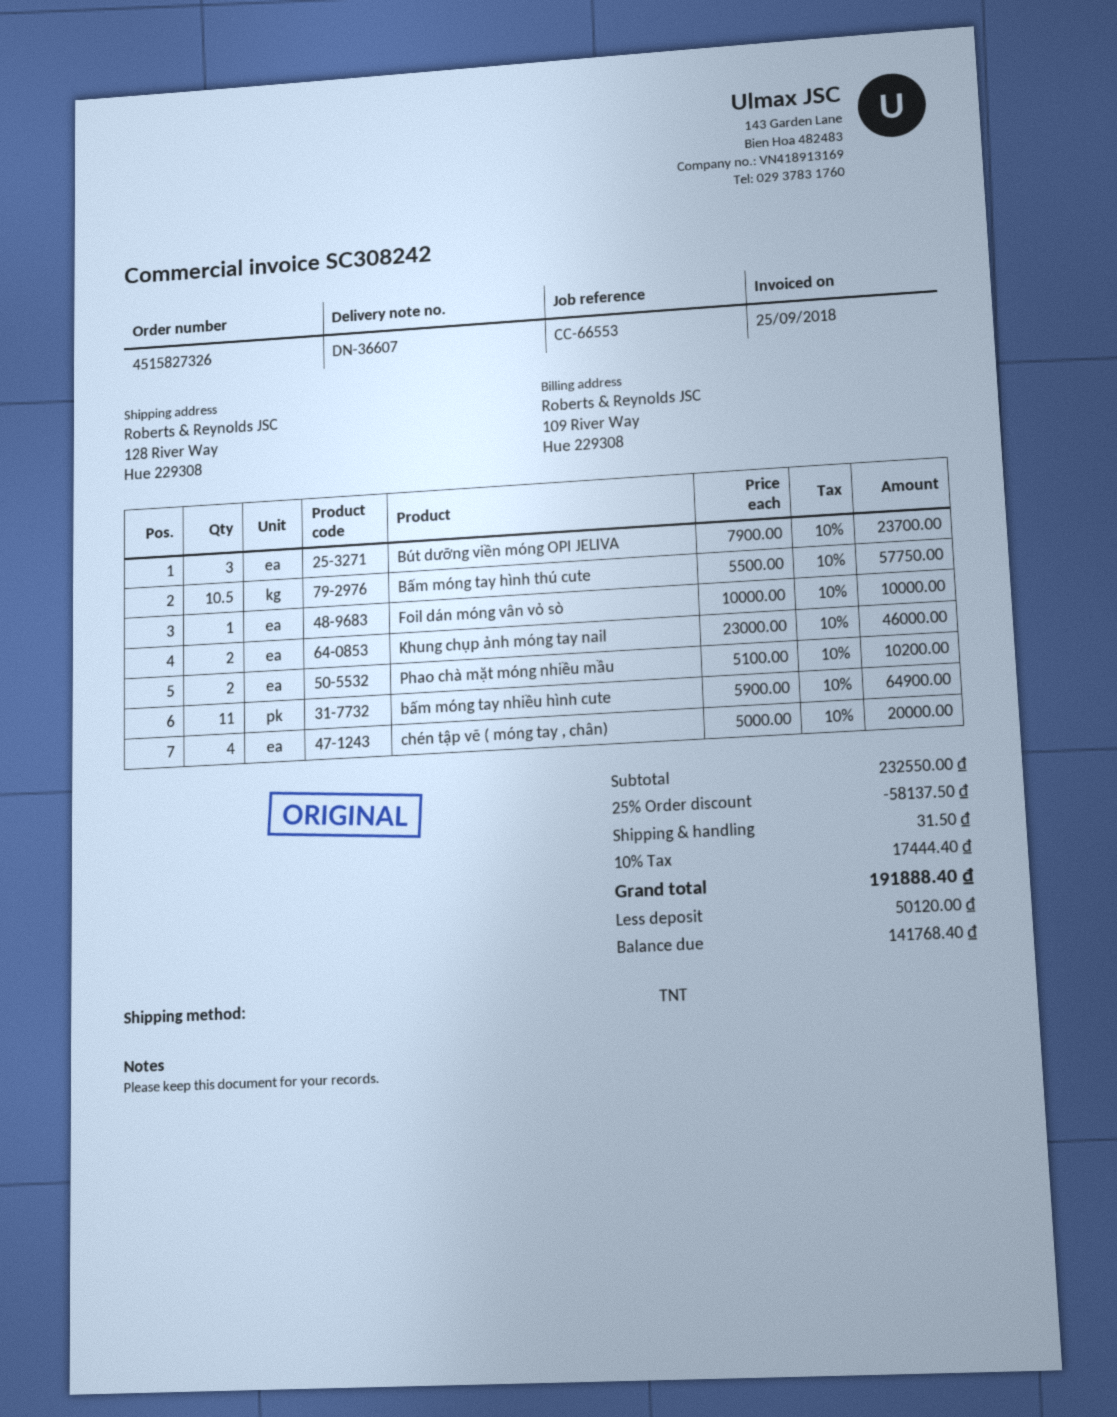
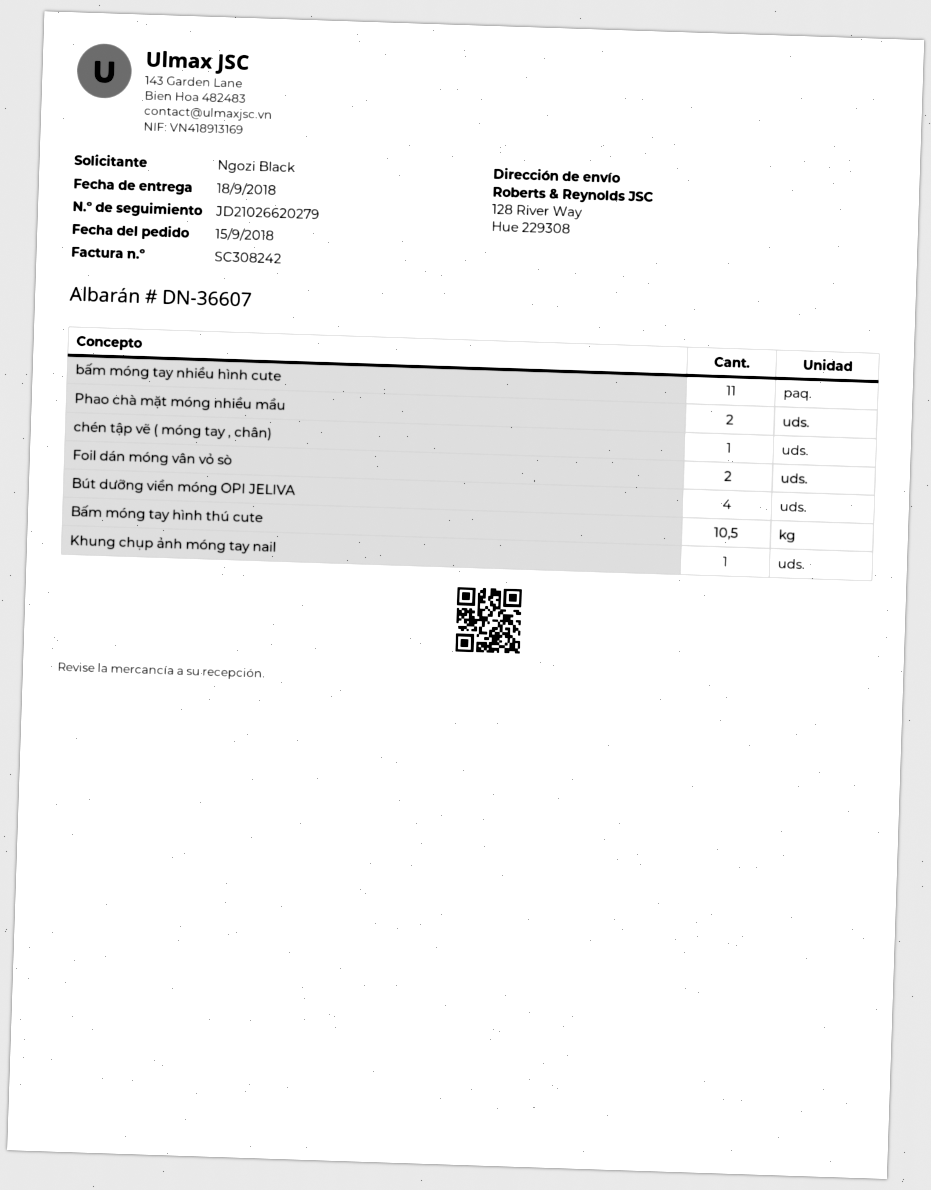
Bút dưỡng viền móng OPI JELIVA: 3 -> 4
Foil dán móng vân vỏ sò: 1 -> 2
Khung chụp ảnh móng tay nail: 2 -> 1
chén tập vẽ ( móng tay , chân): 4 -> 1

